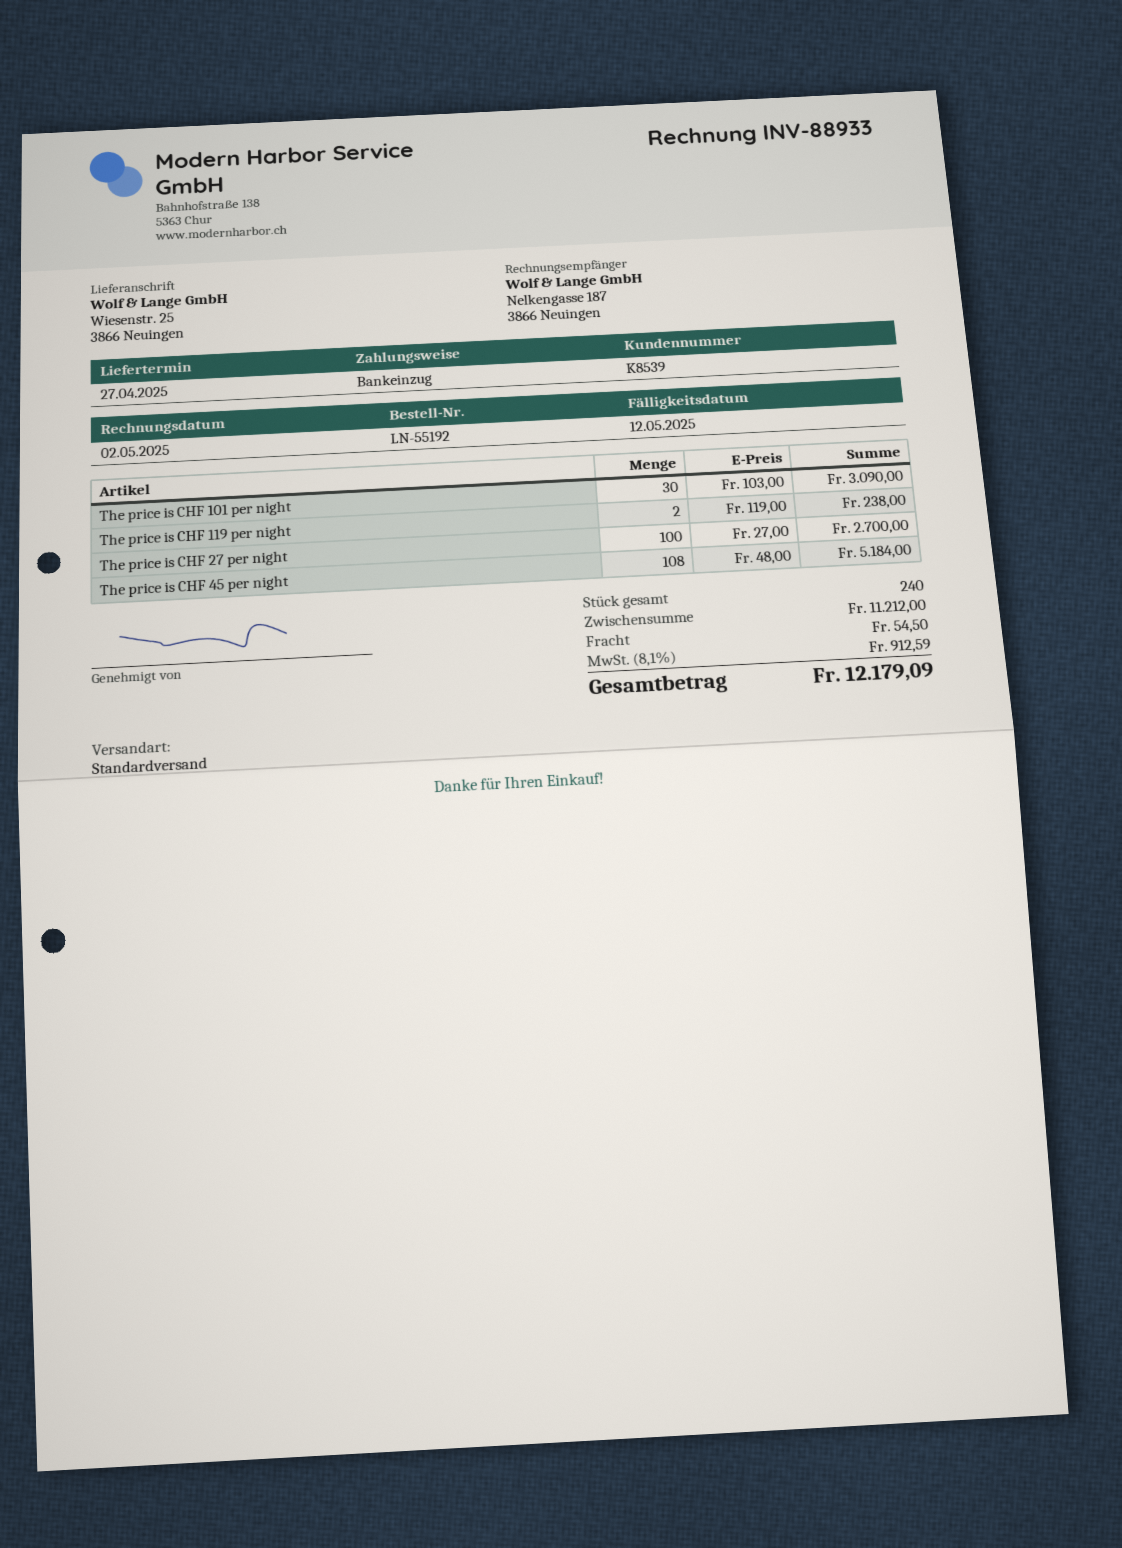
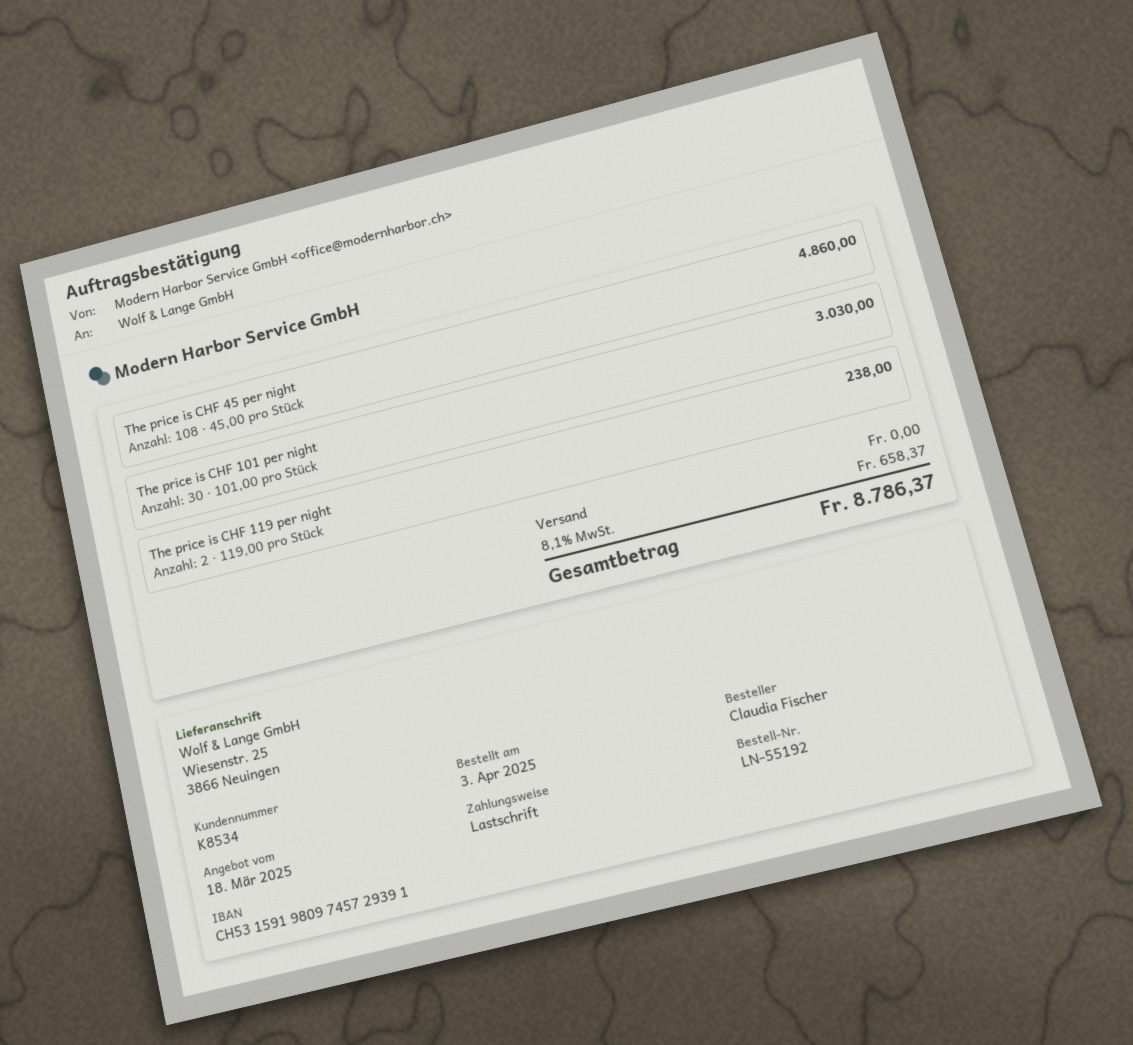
customer number: K8539 -> K8534
The price is CHF 101 per night: 30 x 103.00 = 3090.00 -> 30 x 101.00 = 3030.00
The price is CHF 27 per night: 100 x 27.00 = 2700.00 -> none
The price is CHF 45 per night: 108 x 48.00 = 5184.00 -> 108 x 45.00 = 4860.00
shipping: 54.50 -> 0.00
tax: 8.1% = 912.59 -> 8.1% = 658.37
total: 12179.09 -> 8786.37

